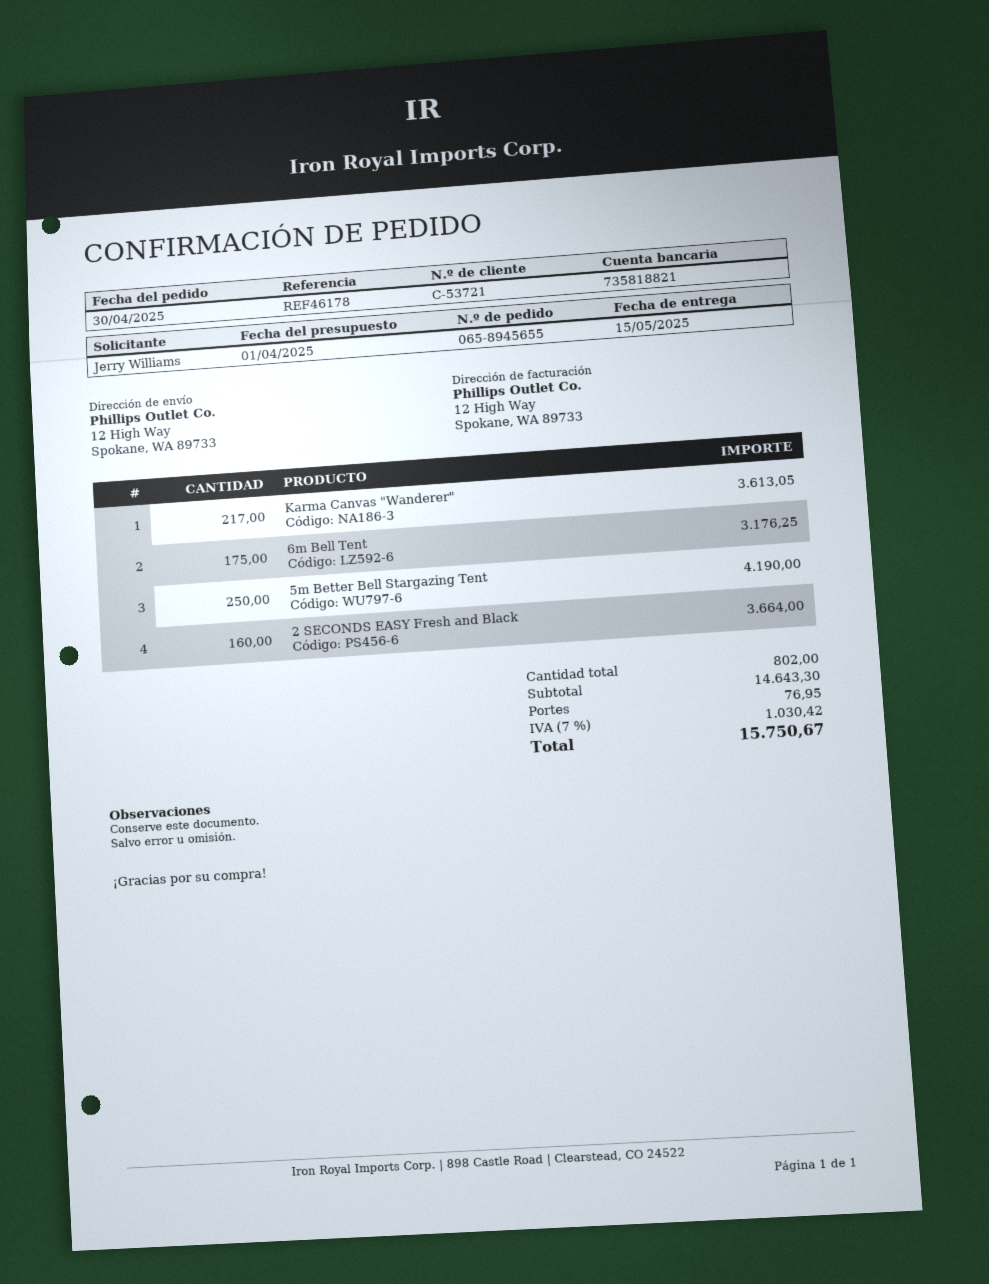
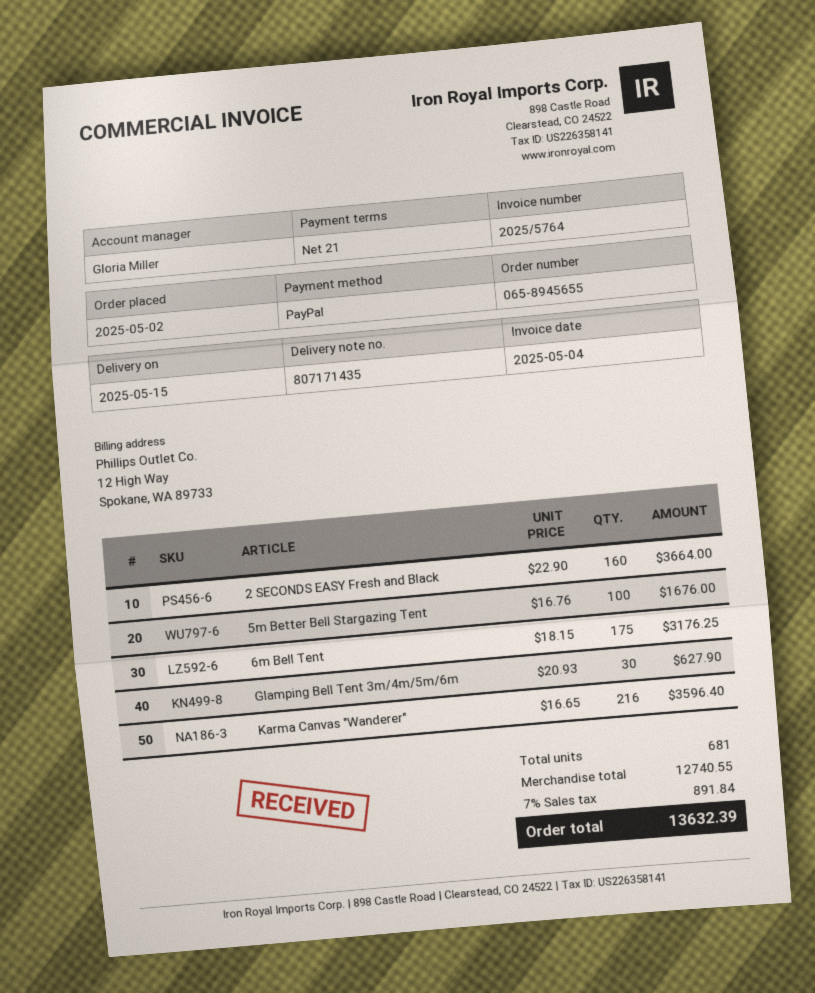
order date: 2025-04-30 -> 2025-05-02
Karma Canvas "Wanderer": 217 for 3613.05 -> 216 for 3596.40
5m Better Bell Stargazing Tent: 250 for 4190.00 -> 100 for 1676.00
Glamping Bell Tent 3m/4m/5m/6m: none -> 30 for 627.90
total quantity: 802 -> 681
subtotal: 14643.30 -> 12740.55
shipping: 76.95 -> none
tax: 7% = 1030.42 -> 7% = 891.84
total: 15750.67 -> 13632.39

